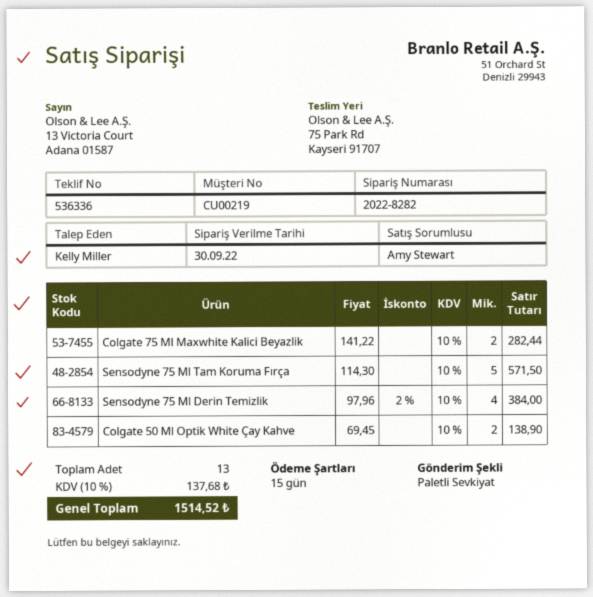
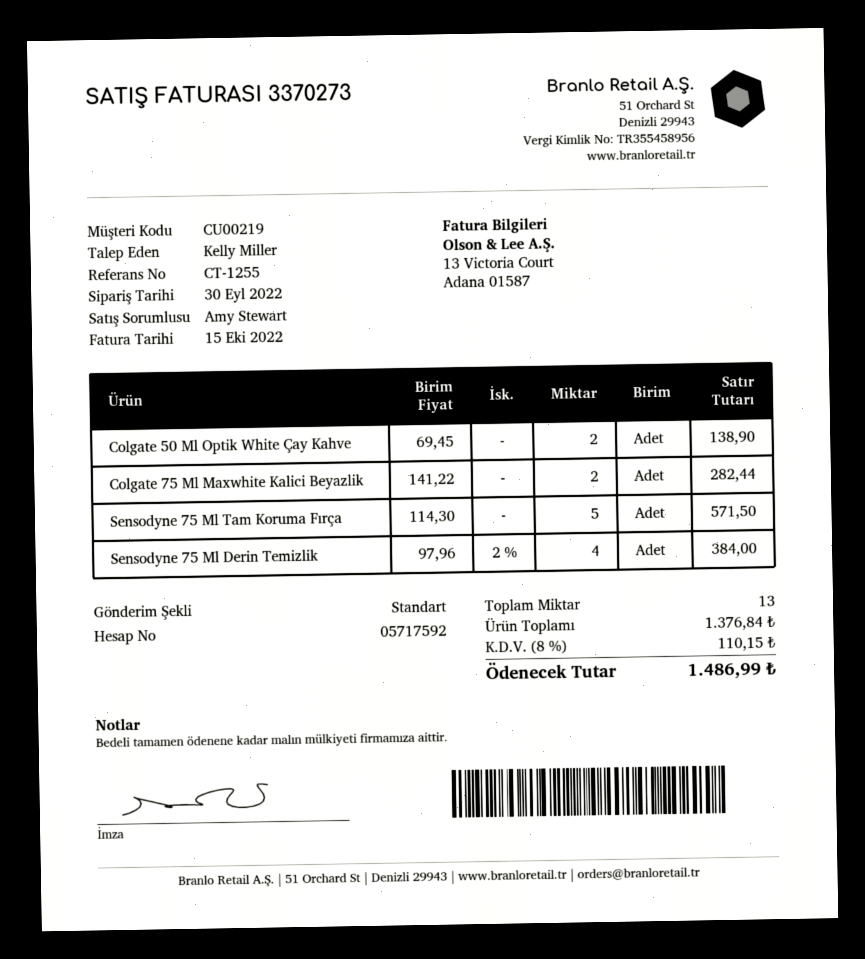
shipping method: pallet freight -> standard
tax: 10% = 137.68 -> 8% = 110.15
total: 1514.52 -> 1486.99

